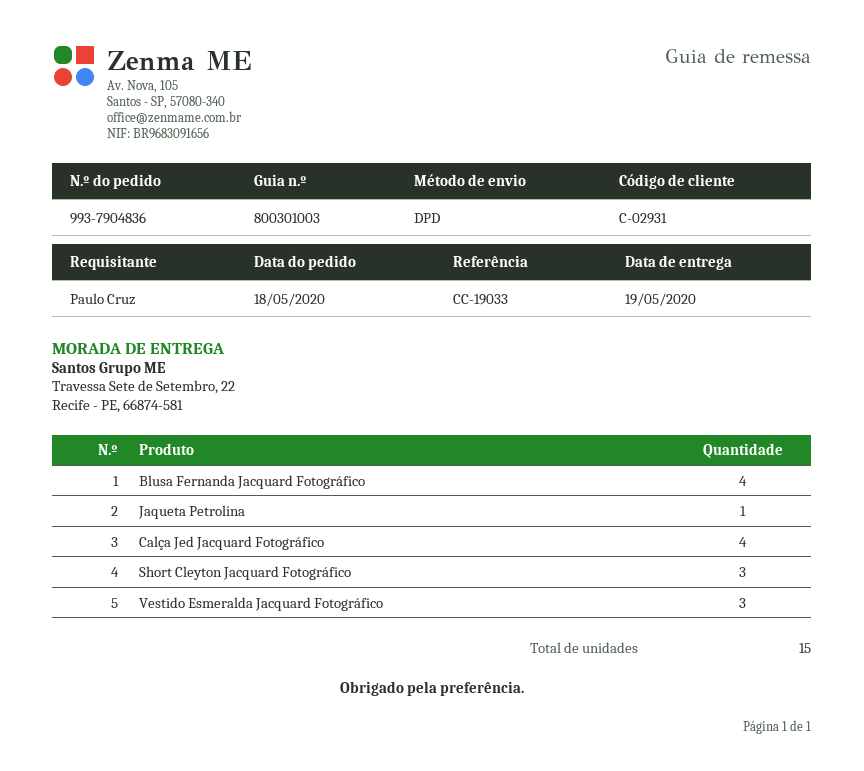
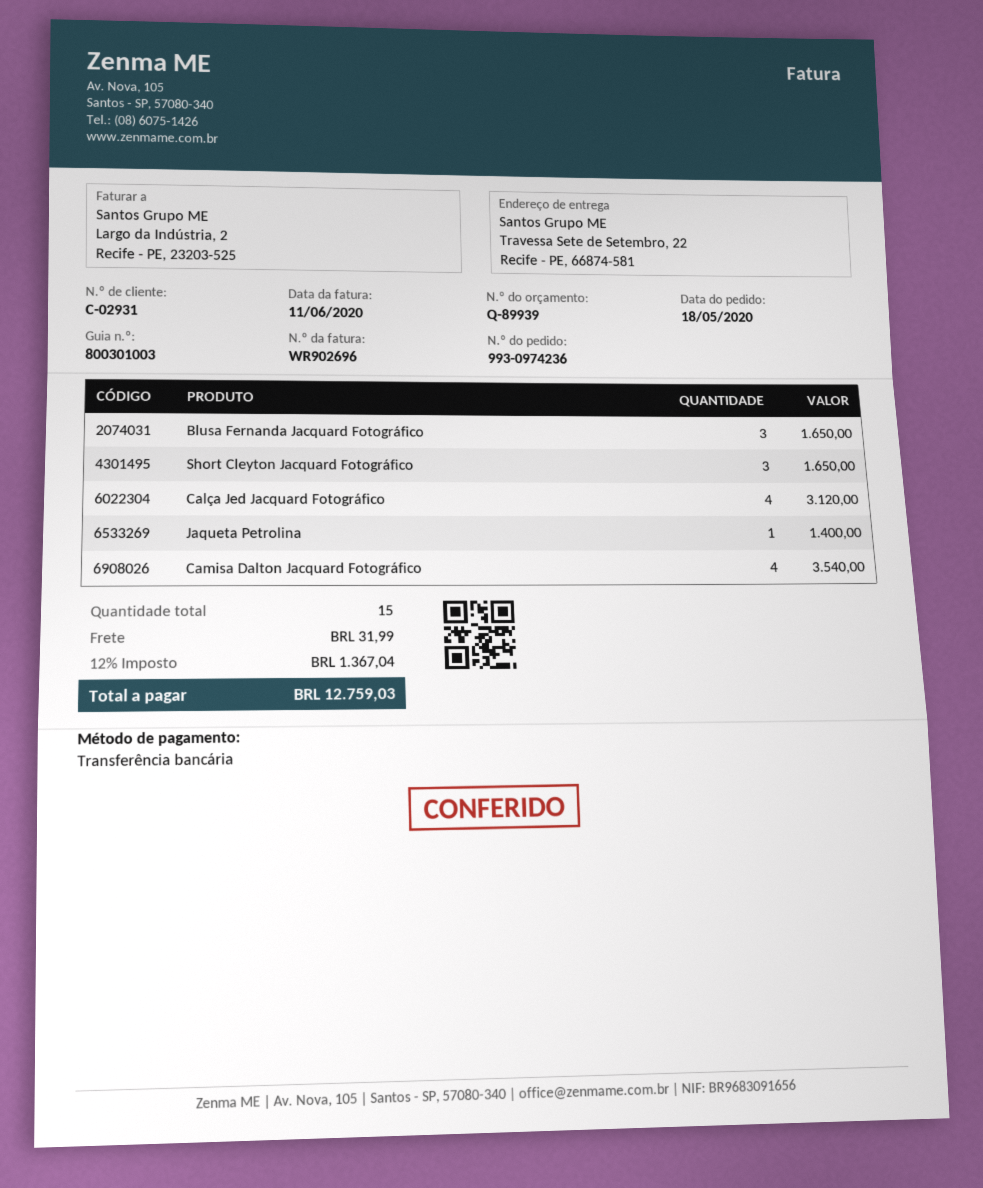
order number: 993-7904836 -> 993-0974236
Blusa Fernanda Jacquard Fotográfico: 4 -> 3
Vestido Esmeralda Jacquard Fotográfico: 3 -> none
Camisa Dalton Jacquard Fotográfico: none -> 4

